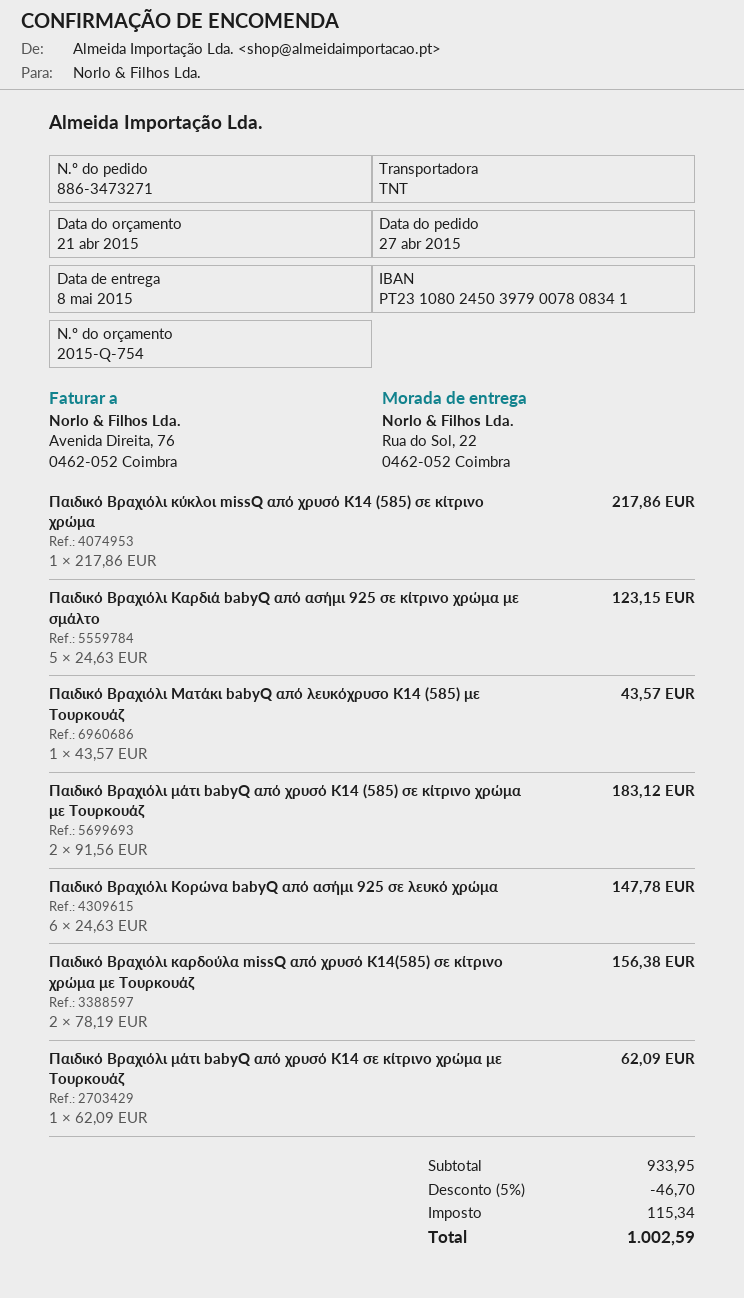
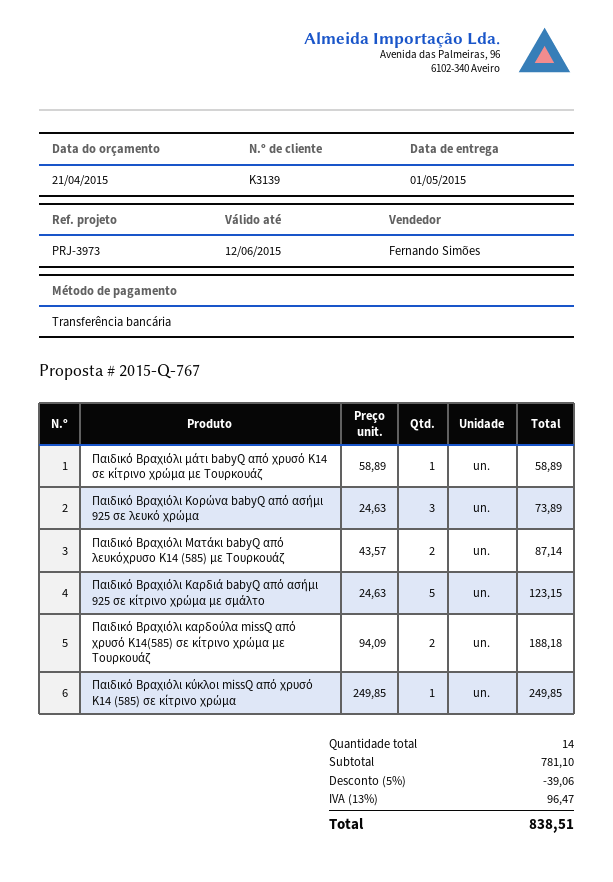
quote number: 2015-Q-754 -> 2015-Q-767
delivery date: 2015-05-08 -> 2015-05-01
Παιδικό Βραχιόλι κύκλοι missQ από χρυσό Κ14 (585) σε κίτρινο χρώμα: 1 x 217.86 = 217.86 -> 1 x 249.85 = 249.85
Παιδικό Βραχιόλι Ματάκι babyQ από λευκόχρυσο Κ14 (585) με Τουρκουάζ: 1 x 43.57 = 43.57 -> 2 x 43.57 = 87.14
Παιδικό Βραχιόλι μάτι babyQ από χρυσό Κ14 (585) σε κίτρινο χρώμα με Τουρκουάζ: 2 x 91.56 = 183.12 -> none
Παιδικό Βραχιόλι Κορώνα babyQ από ασήμι 925 σε λευκό χρώμα: 6 x 24.63 = 147.78 -> 3 x 24.63 = 73.89
Παιδικό Βραχιόλι καρδούλα missQ από χρυσό Κ14(585) σε κίτρινο χρώμα με Τουρκουάζ: 2 x 78.19 = 156.38 -> 2 x 94.09 = 188.18
Παιδικό Βραχιόλι μάτι babyQ από χρυσό Κ14 σε κίτρινο χρώμα με Τουρκουάζ: 1 x 62.09 = 62.09 -> 1 x 58.89 = 58.89
subtotal: 933.95 -> 781.10
discount: 5% = 46.70 -> 5% = 39.06
tax: 115.34 -> 96.47
total: 1002.59 -> 838.51

